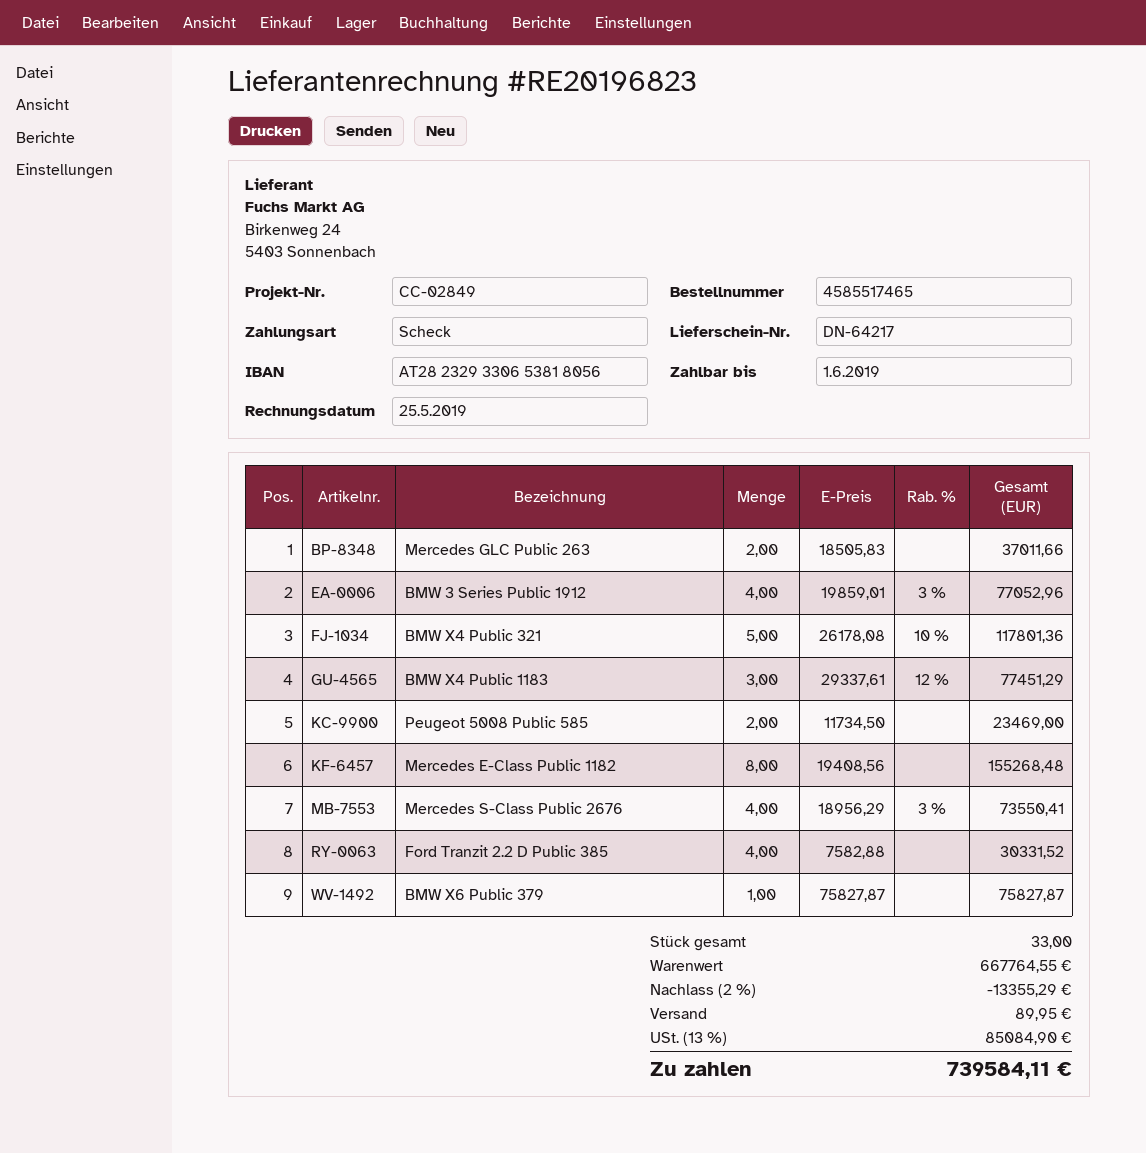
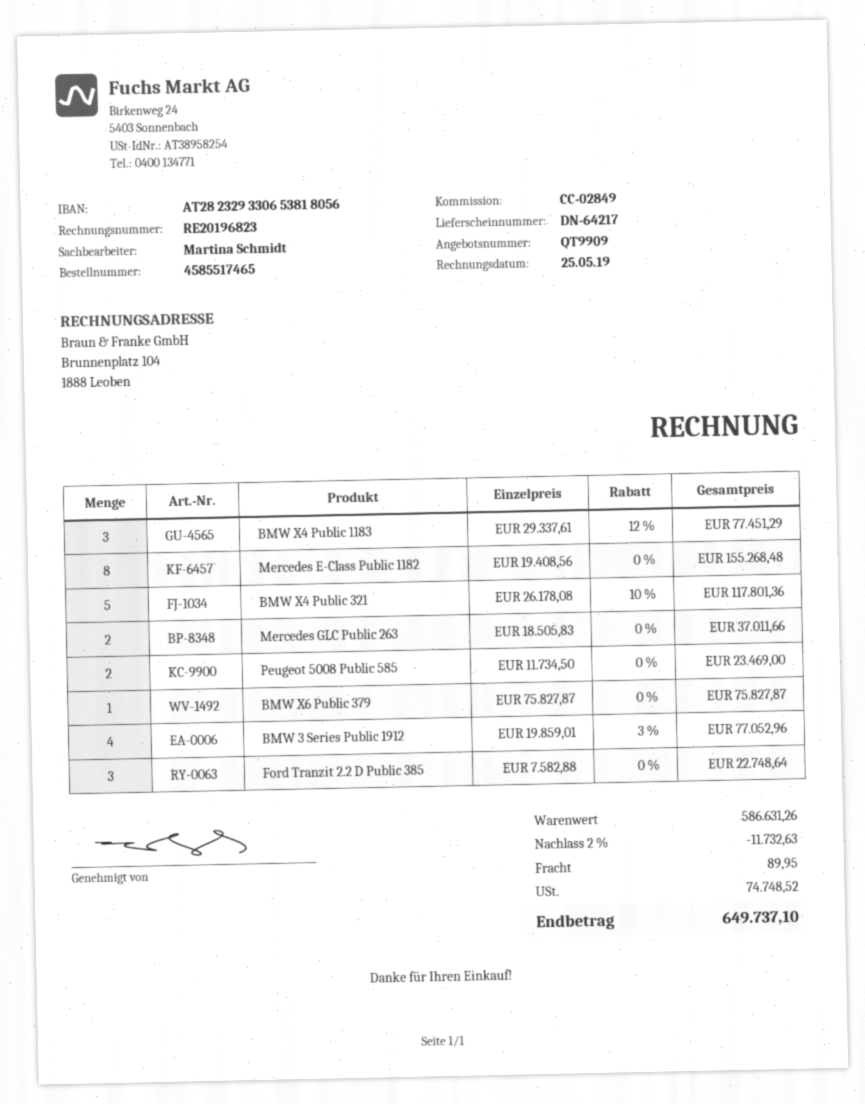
Mercedes S-Class Public 2676: 4 x 18956.29 - 3% = 73550.41 -> none
Ford Tranzit 2.2 D Public 385: 4 x 7582.88 = 30331.52 -> 3 x 7582.88 = 22748.64
subtotal: 667764.55 -> 586631.26
discount: 2% = 13355.29 -> 2% = 11732.63
tax: 85084.90 -> 74748.52
total: 739584.11 -> 649737.10

